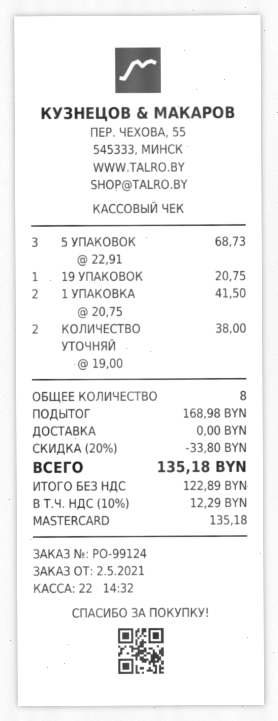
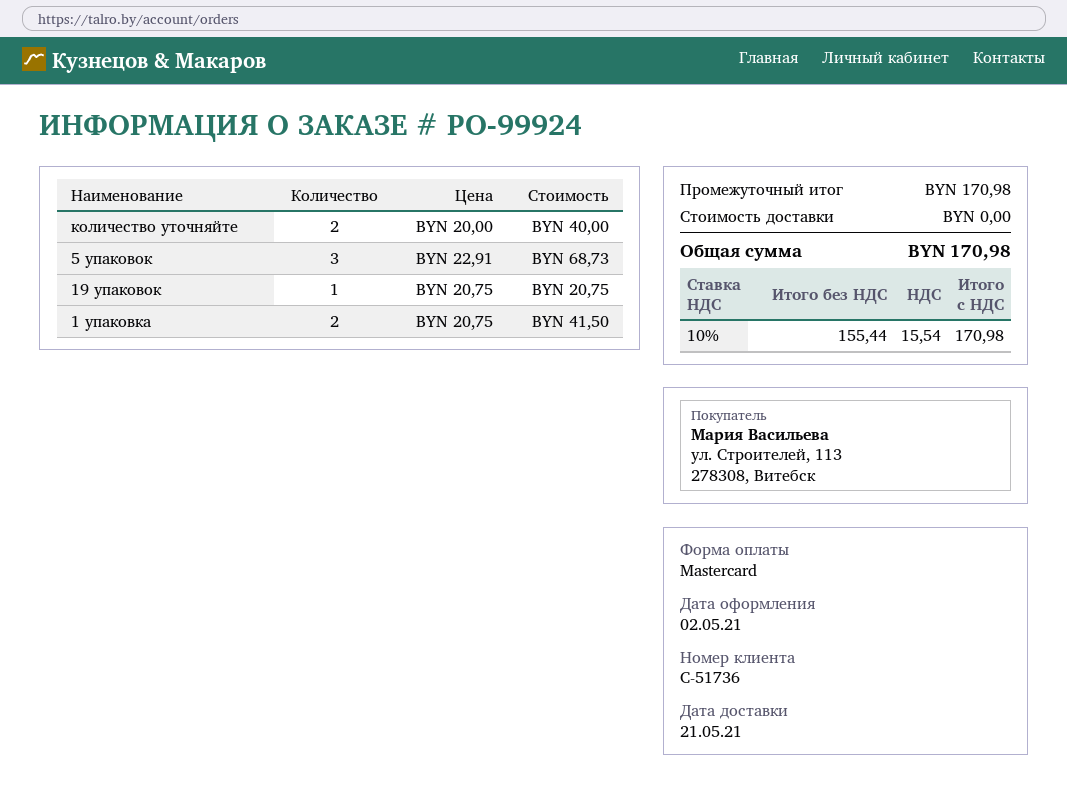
order number: PO-99124 -> PO-99924
КОЛИЧЕСТВО УТОЧНЯЙ: 2 x 19.00 = 38.00 -> 2 x 20.00 = 40.00
subtotal: 168.98 -> 170.98
discount: 20% = 33.80 -> none
net: 122.89 -> 155.44
tax: 10% = 12.29 -> 10% = 15.54
total: 135.18 -> 170.98

